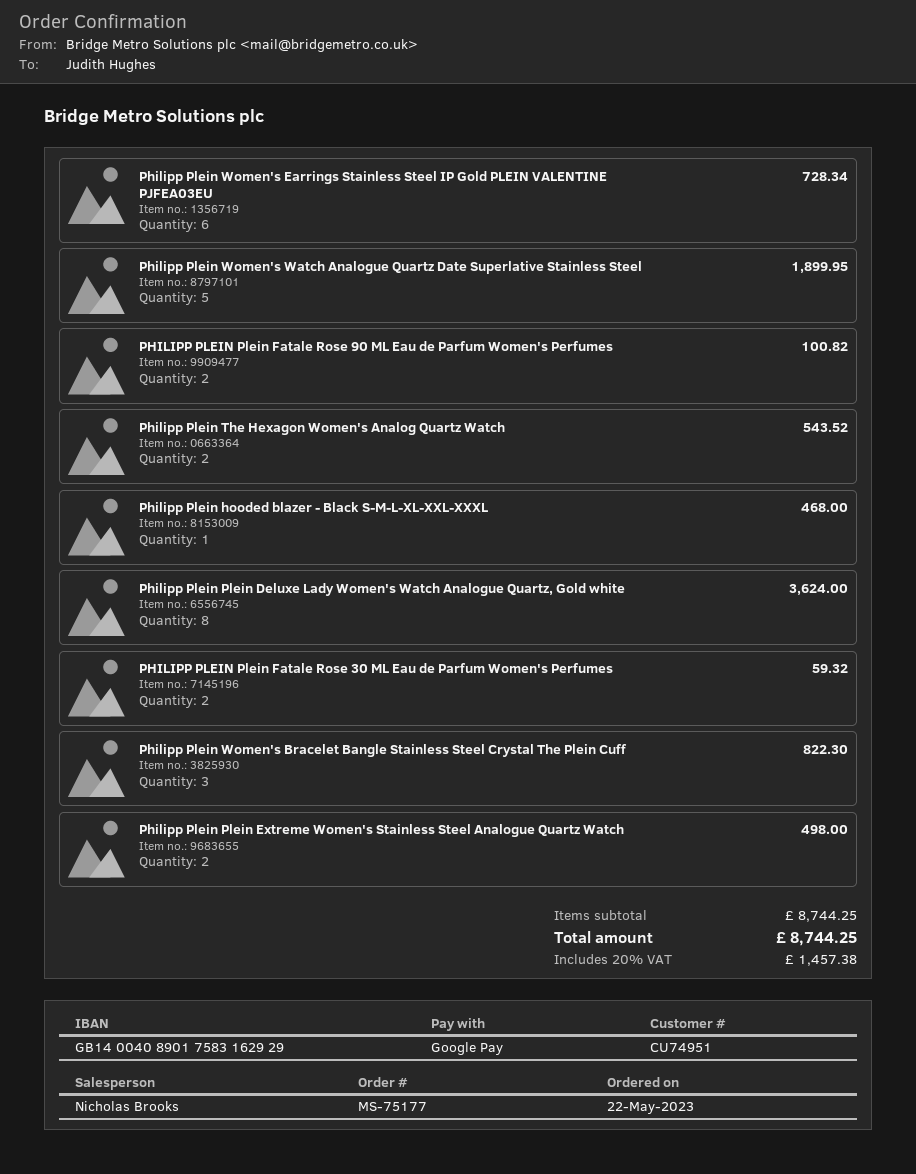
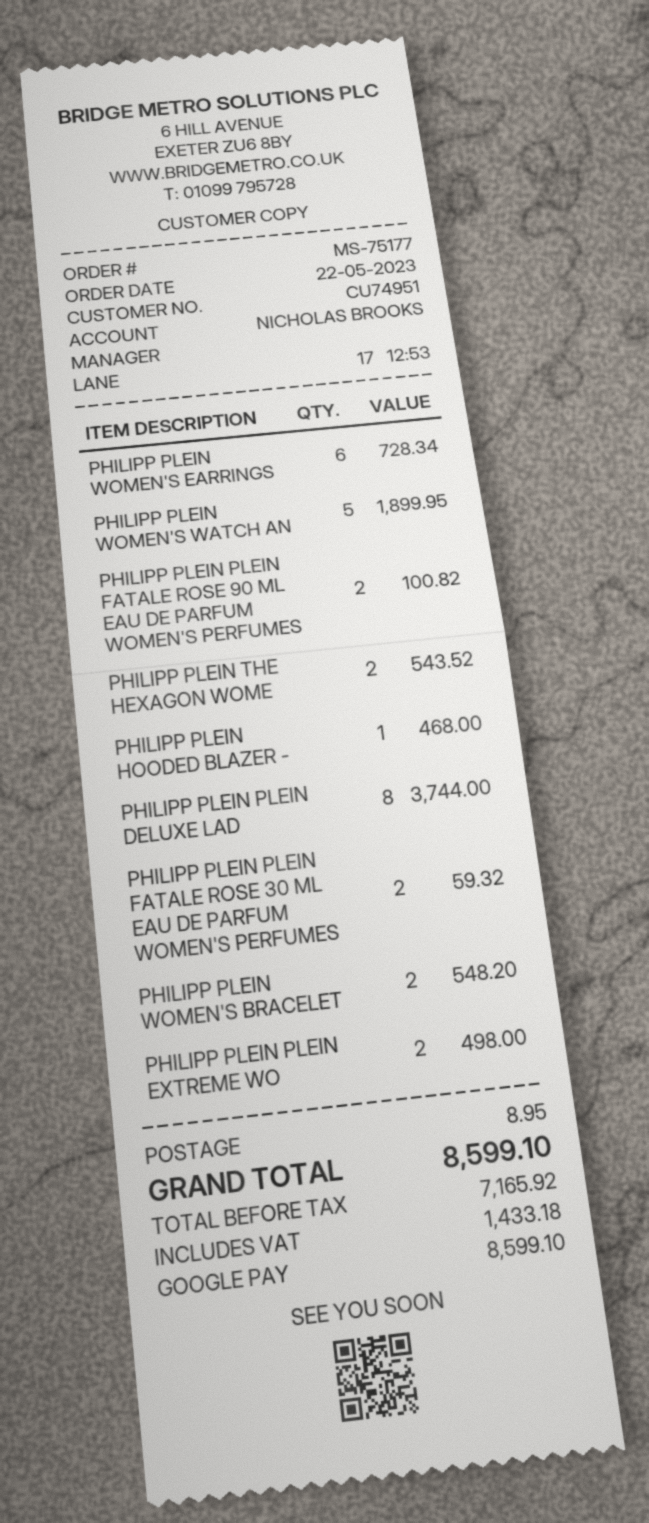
Philipp Plein Plein Deluxe Lady Women's Watch Analogue Quartz, Gold white: 8 for 3624.00 -> 8 for 3744.00
Philipp Plein Women's Bracelet Bangle Stainless Steel Crystal The Plein Cuff: 3 for 822.30 -> 2 for 548.20
shipping: none -> 8.95
tax: 1457.38 -> 1433.18
total: 8744.25 -> 8599.10

